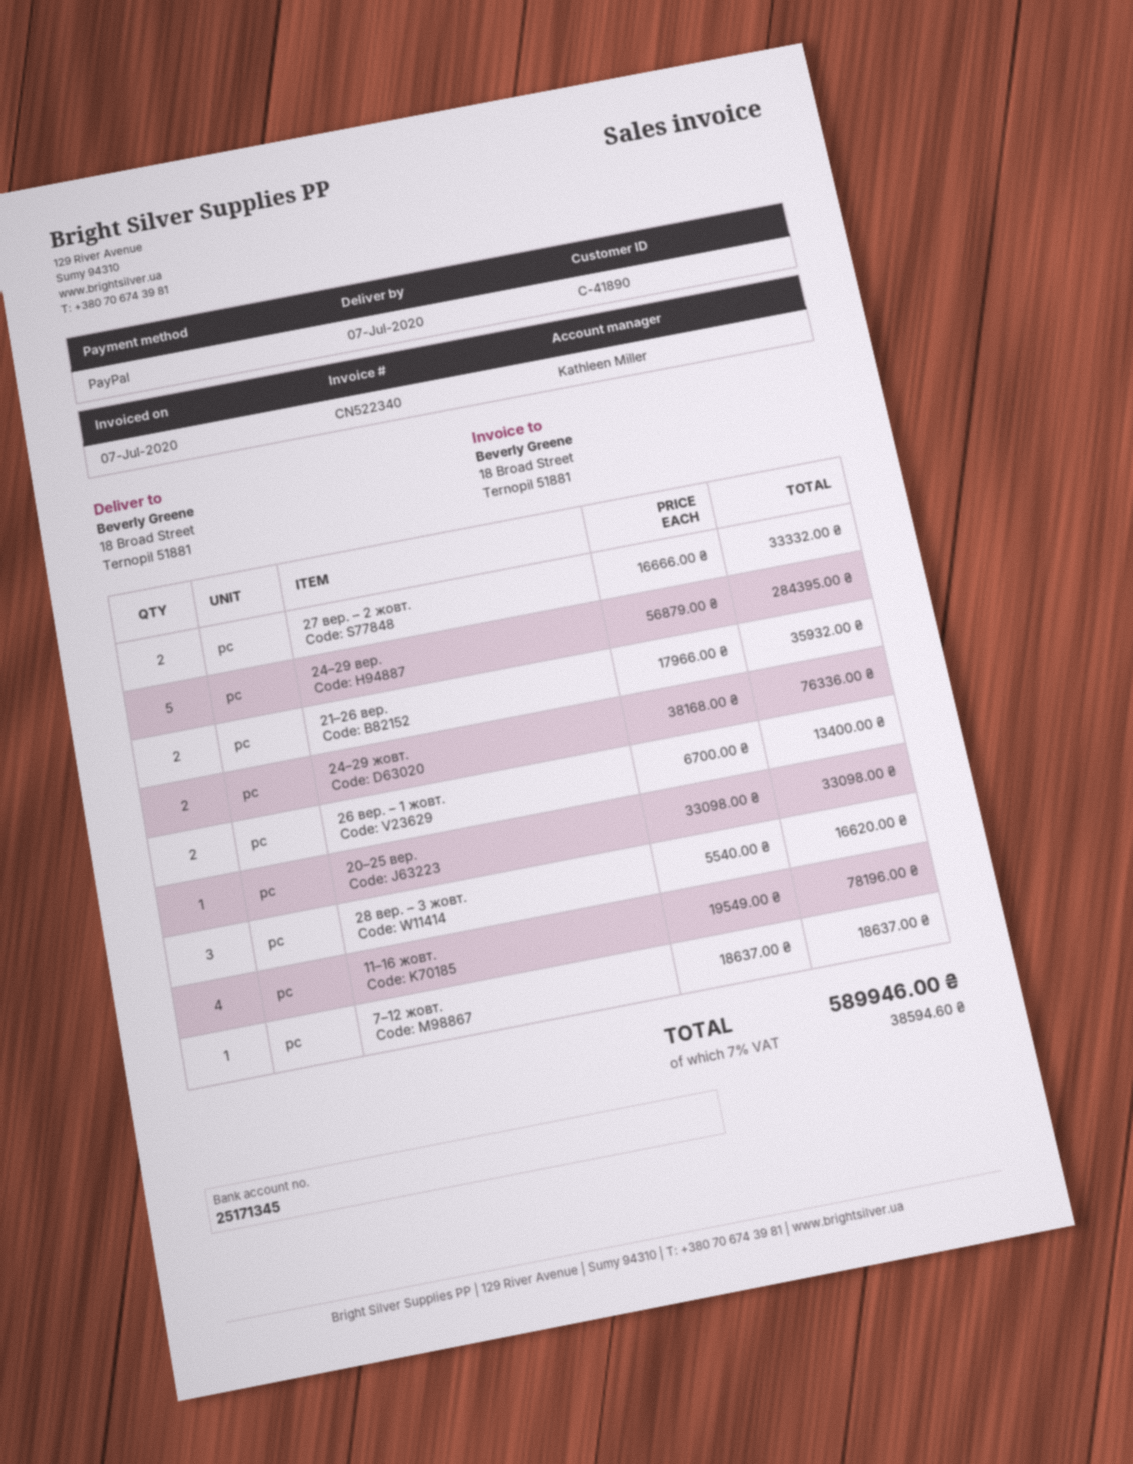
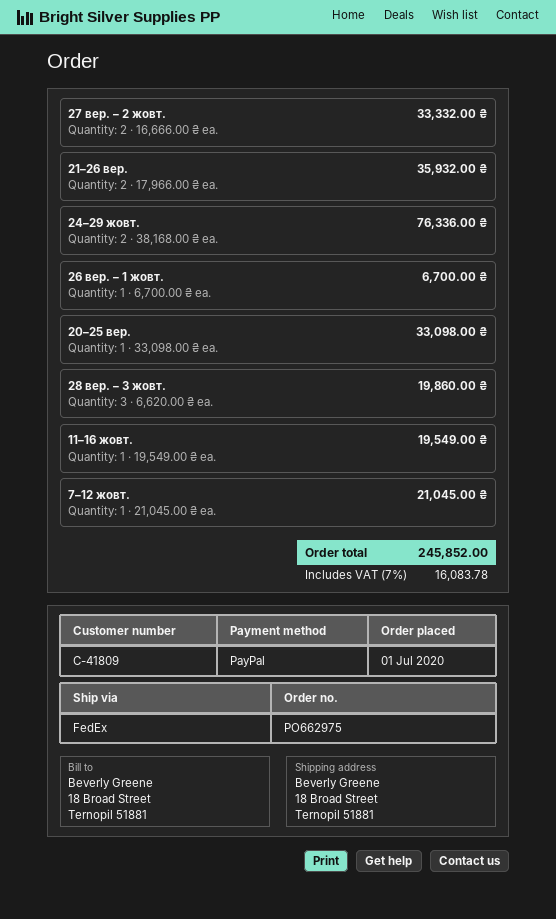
customer number: C-41890 -> C-41809
24–29 вер.: 5 x 56879.00 = 284395.00 -> none
26 вер. – 1 жовт.: 2 x 6700.00 = 13400.00 -> 1 x 6700.00 = 6700.00
28 вер. – 3 жовт.: 3 x 5540.00 = 16620.00 -> 3 x 6620.00 = 19860.00
11–16 жовт.: 4 x 19549.00 = 78196.00 -> 1 x 19549.00 = 19549.00
7–12 жовт.: 1 x 18637.00 = 18637.00 -> 1 x 21045.00 = 21045.00
tax: 7% = 38594.60 -> 7% = 16083.78
total: 589946.00 -> 245852.00

